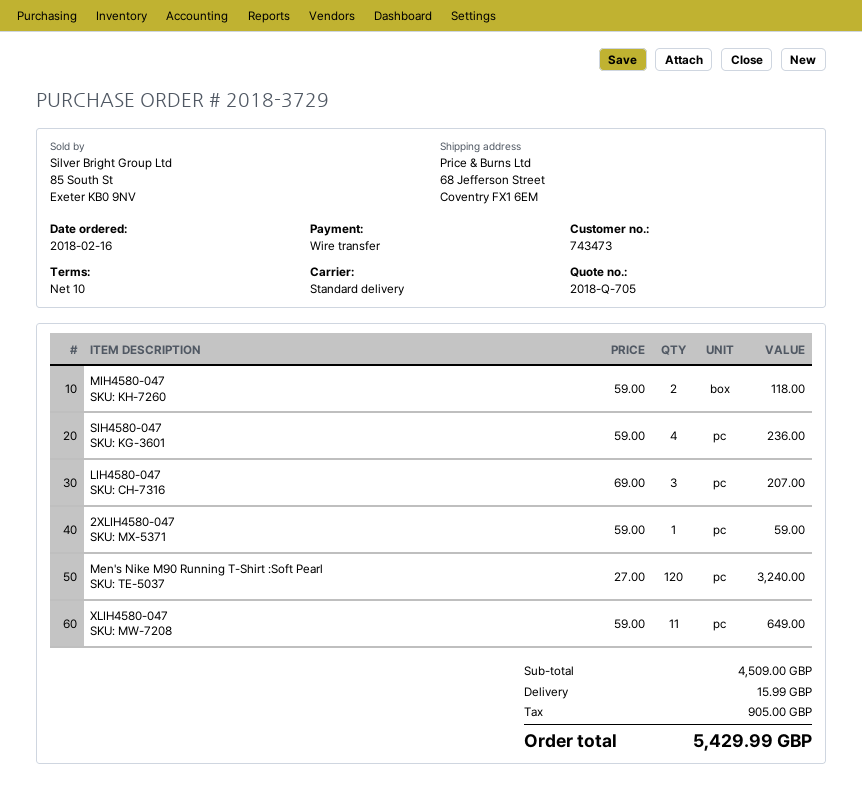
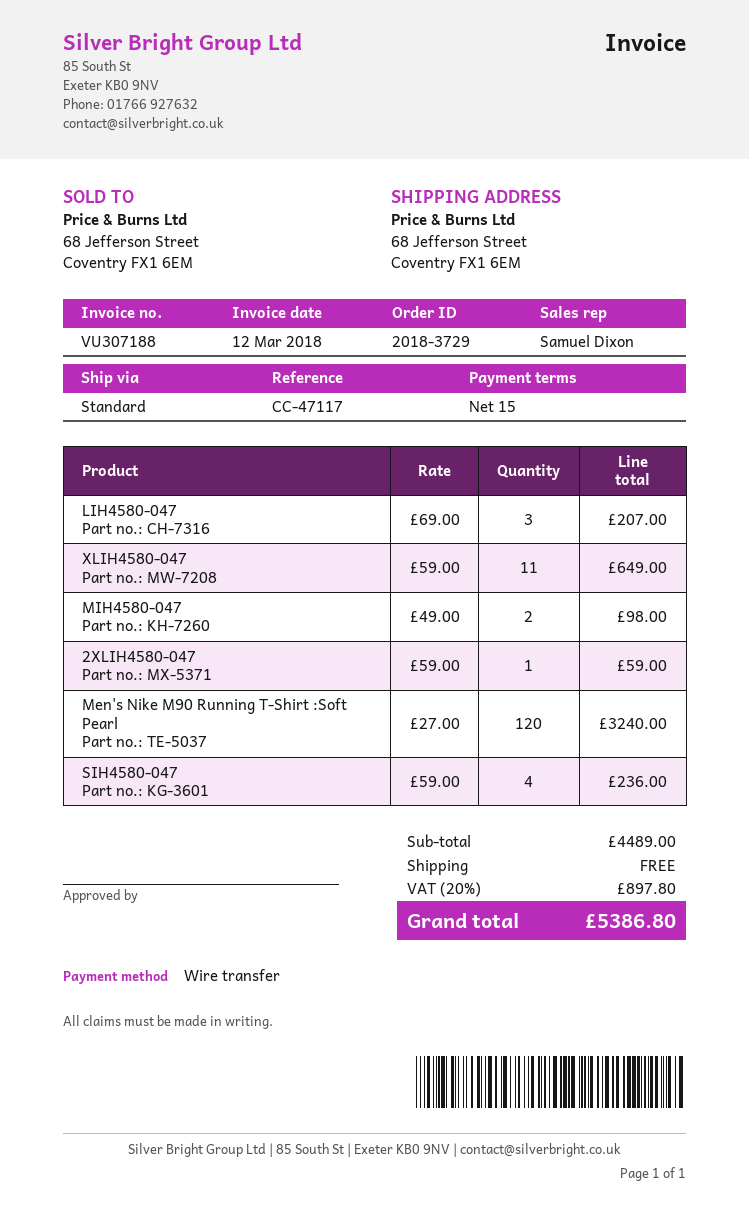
payment terms: 10 days -> 15 days
MIH4580-047: 2 x 59.00 = 118.00 -> 2 x 49.00 = 98.00
subtotal: 4509.00 -> 4489.00
shipping: 15.99 -> 0.00
tax: 905.00 -> 897.80
total: 5429.99 -> 5386.80

